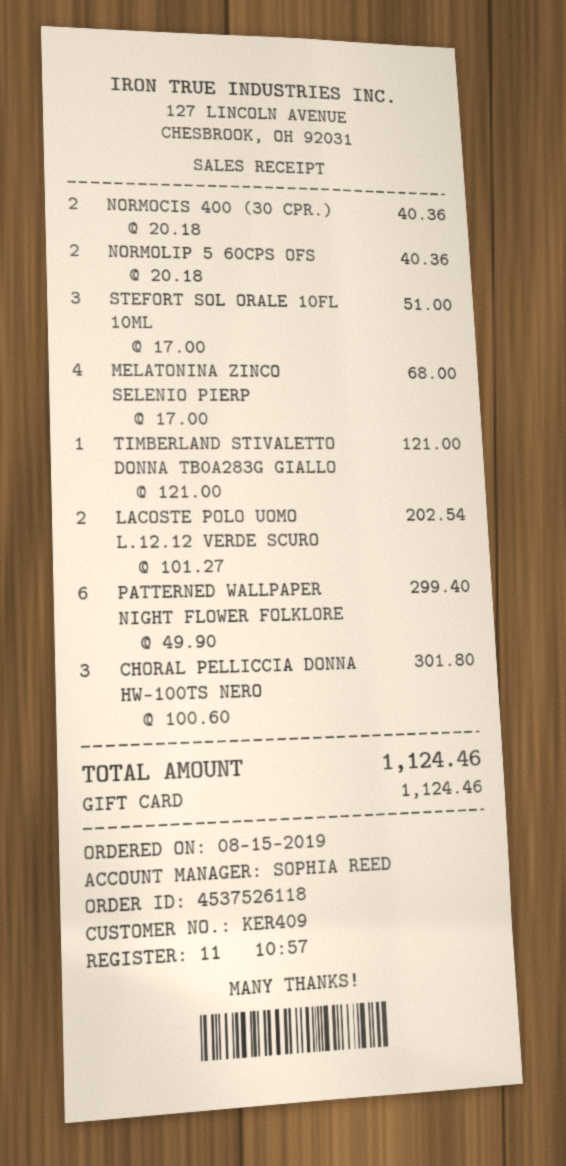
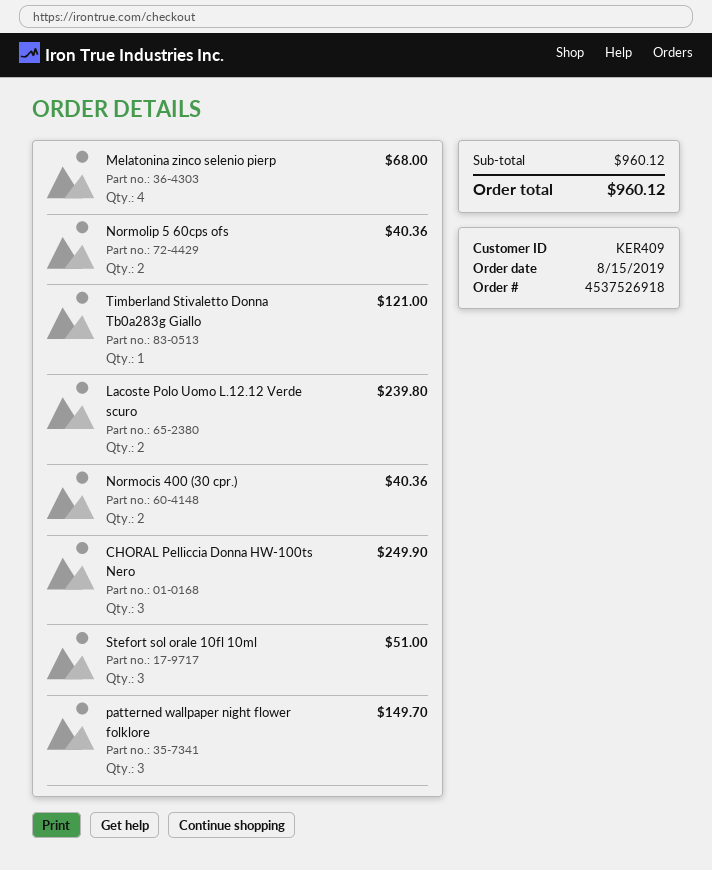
order number: 4537526118 -> 4537526918
LACOSTE POLO UOMO L.12.12 VERDE SCURO: 2 for 202.54 -> 2 for 239.80
PATTERNED WALLPAPER NIGHT FLOWER FOLKLORE: 6 for 299.40 -> 3 for 149.70
CHORAL PELLICCIA DONNA HW-100TS NERO: 3 for 301.80 -> 3 for 249.90
total: 1124.46 -> 960.12

